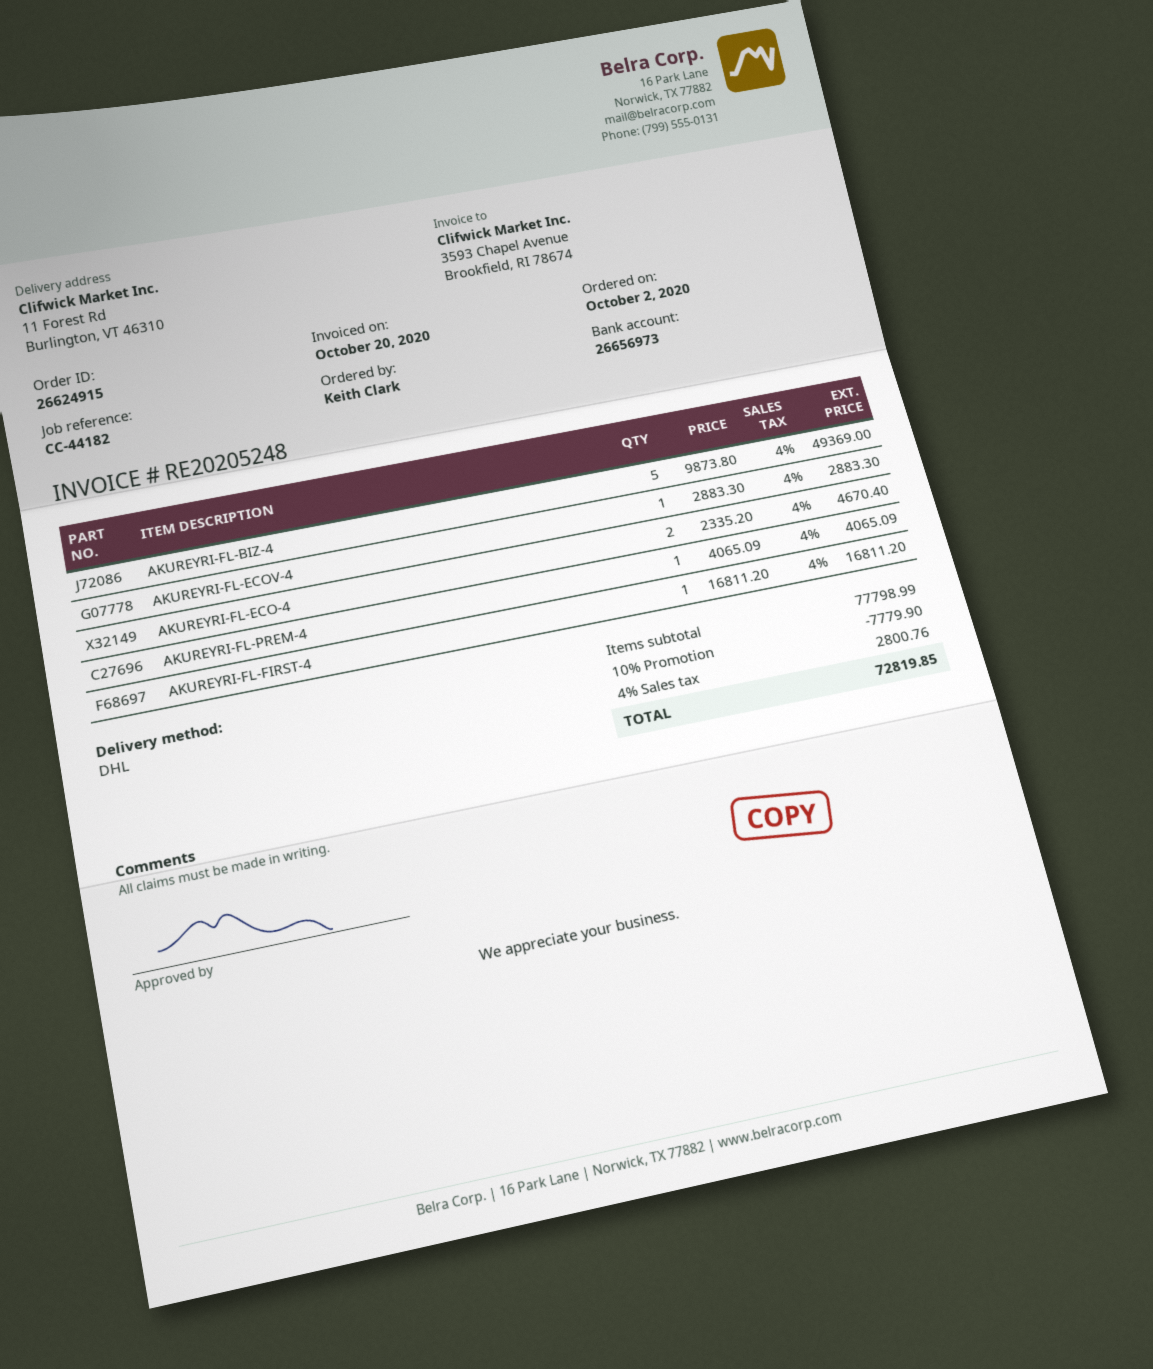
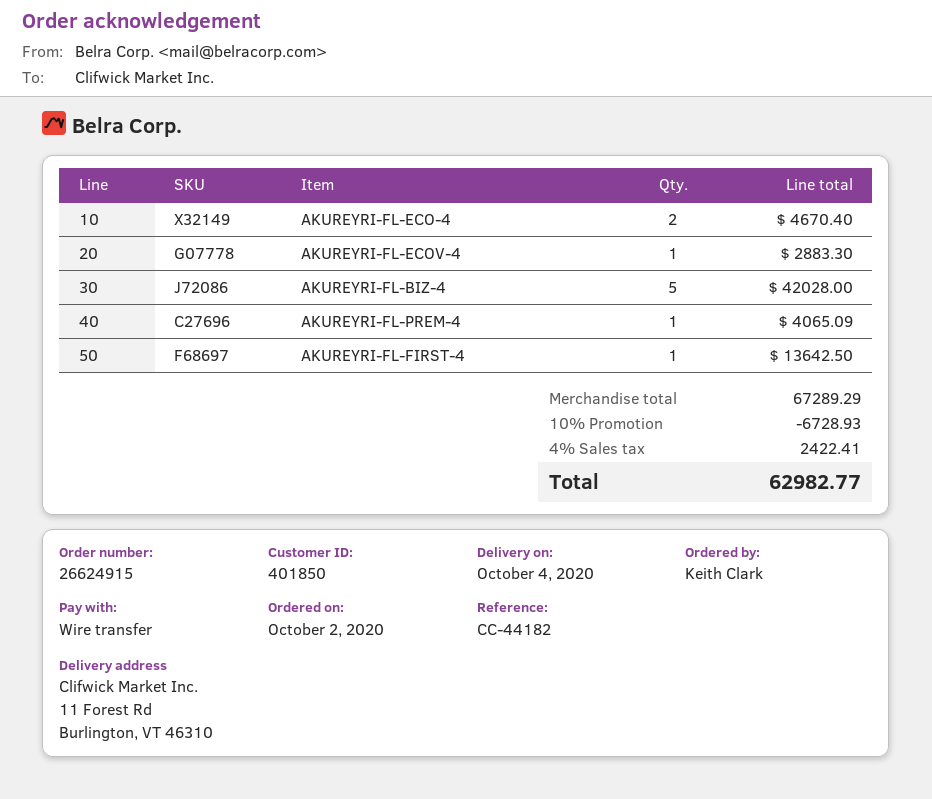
AKUREYRI-FL-BIZ-4: 5 for 49369.00 -> 5 for 42028.00
AKUREYRI-FL-FIRST-4: 1 for 16811.20 -> 1 for 13642.50
subtotal: 77798.99 -> 67289.29
discount: 10% = 7779.90 -> 10% = 6728.93
tax: 4% = 2800.76 -> 4% = 2422.41
total: 72819.85 -> 62982.77

